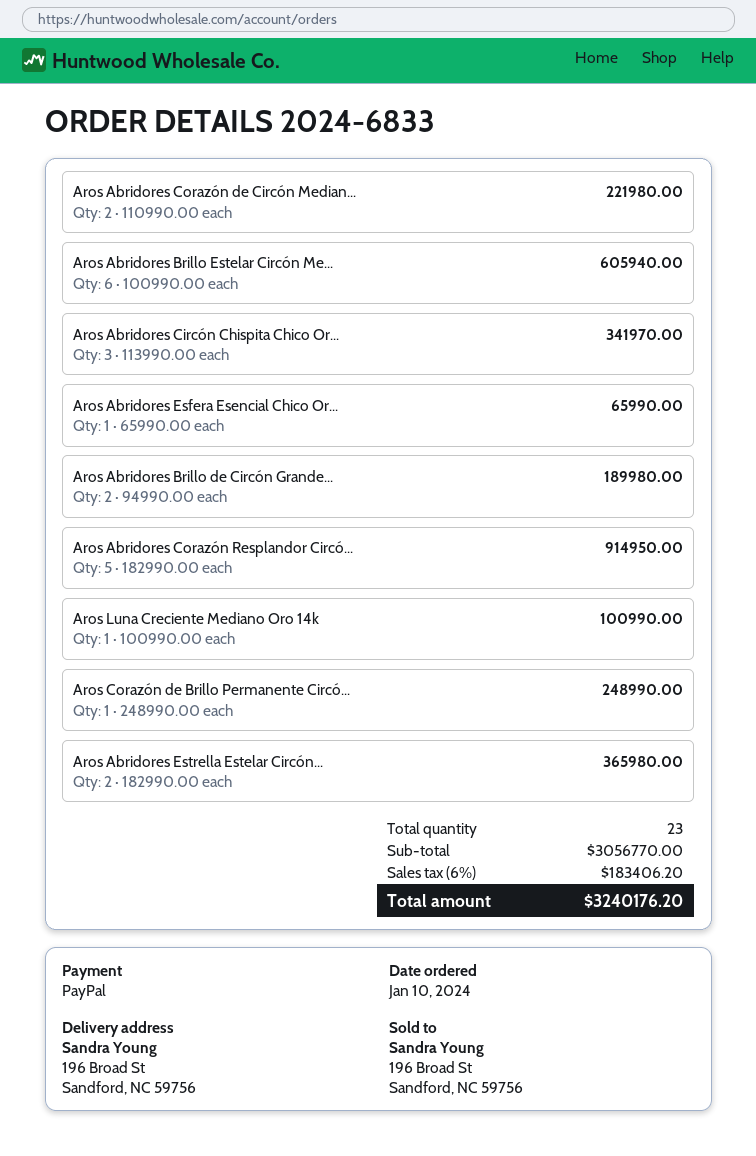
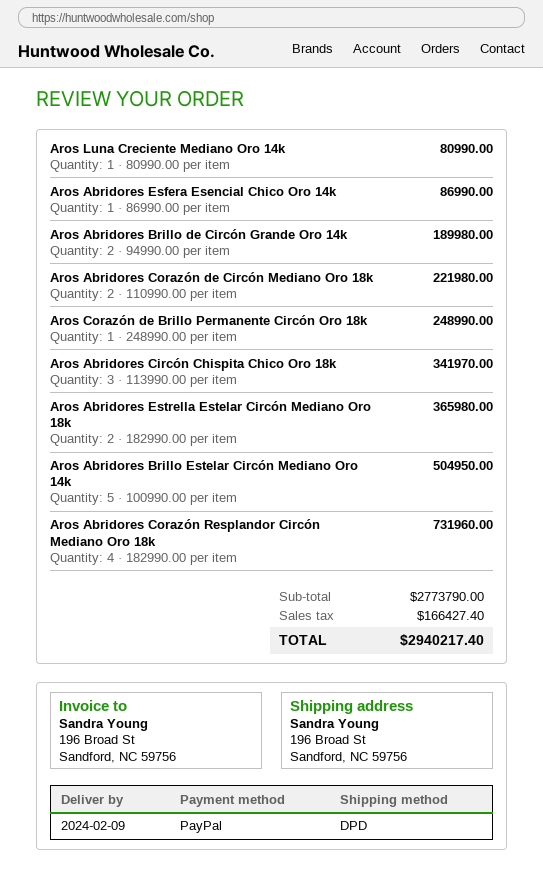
Aros Abridores Brillo Estelar Circón Me...: 6 x 100990.00 = 605940.00 -> 5 x 100990.00 = 504950.00
Aros Abridores Esfera Esencial Chico Or...: 1 x 65990.00 = 65990.00 -> 1 x 86990.00 = 86990.00
Aros Abridores Corazón Resplandor Circó...: 5 x 182990.00 = 914950.00 -> 4 x 182990.00 = 731960.00
Aros Luna Creciente Mediano Oro 14k: 1 x 100990.00 = 100990.00 -> 1 x 80990.00 = 80990.00
subtotal: 3056770.00 -> 2773790.00
tax: 183406.20 -> 166427.40
total: 3240176.20 -> 2940217.40

